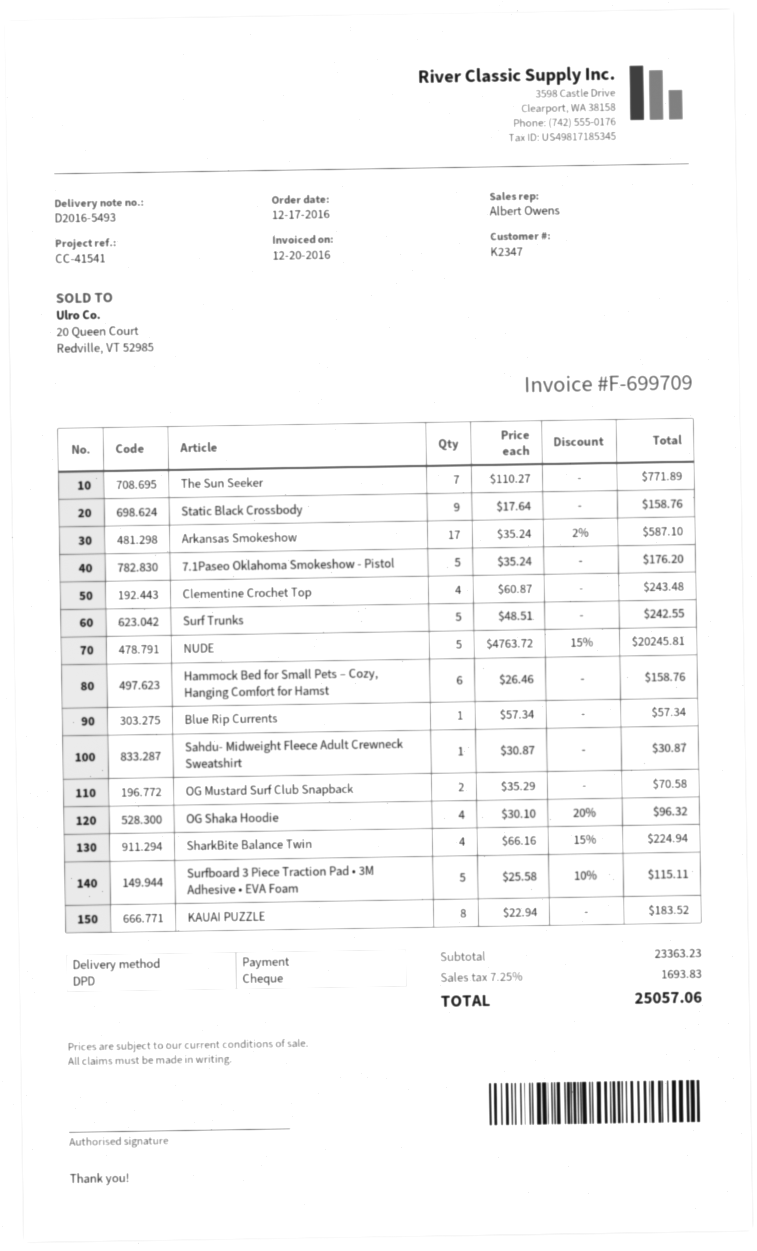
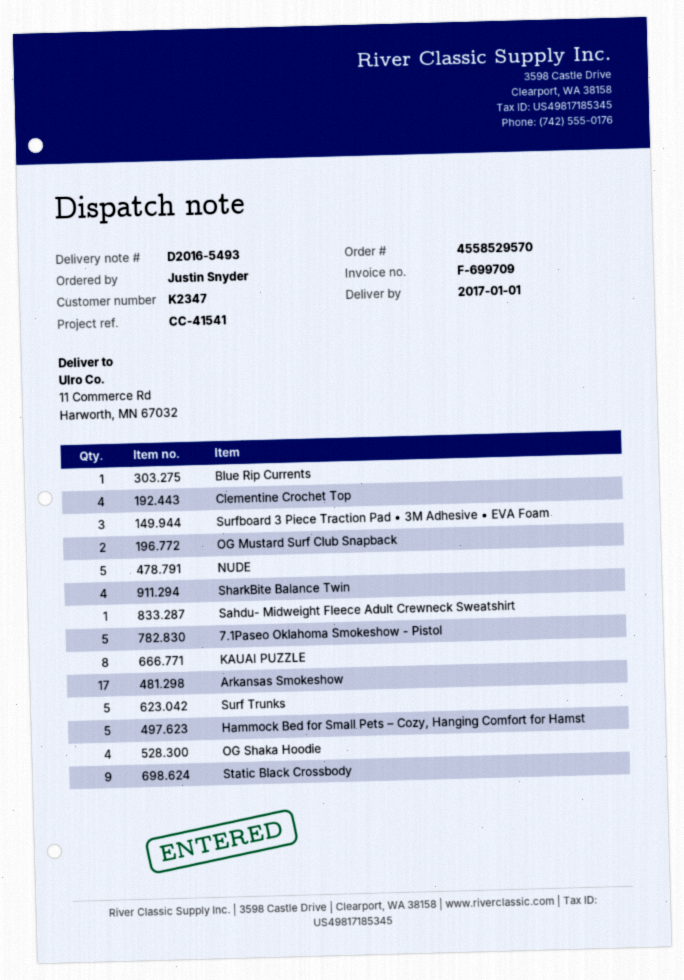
The Sun Seeker: 7 -> none
Hammock Bed for Small Pets – Cozy, Hanging Comfort for Hamst: 6 -> 5
Surfboard 3 Piece Traction Pad • 3M Adhesive • EVA Foam: 5 -> 3

